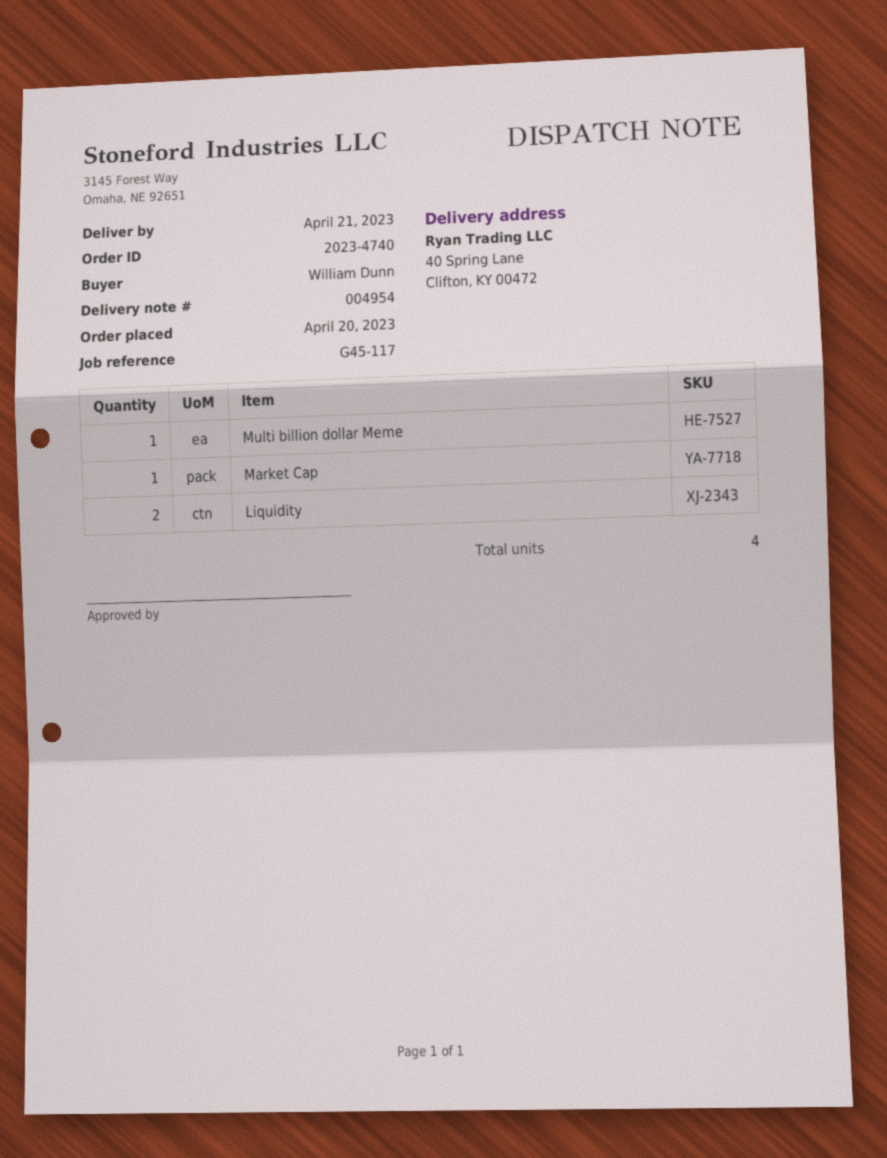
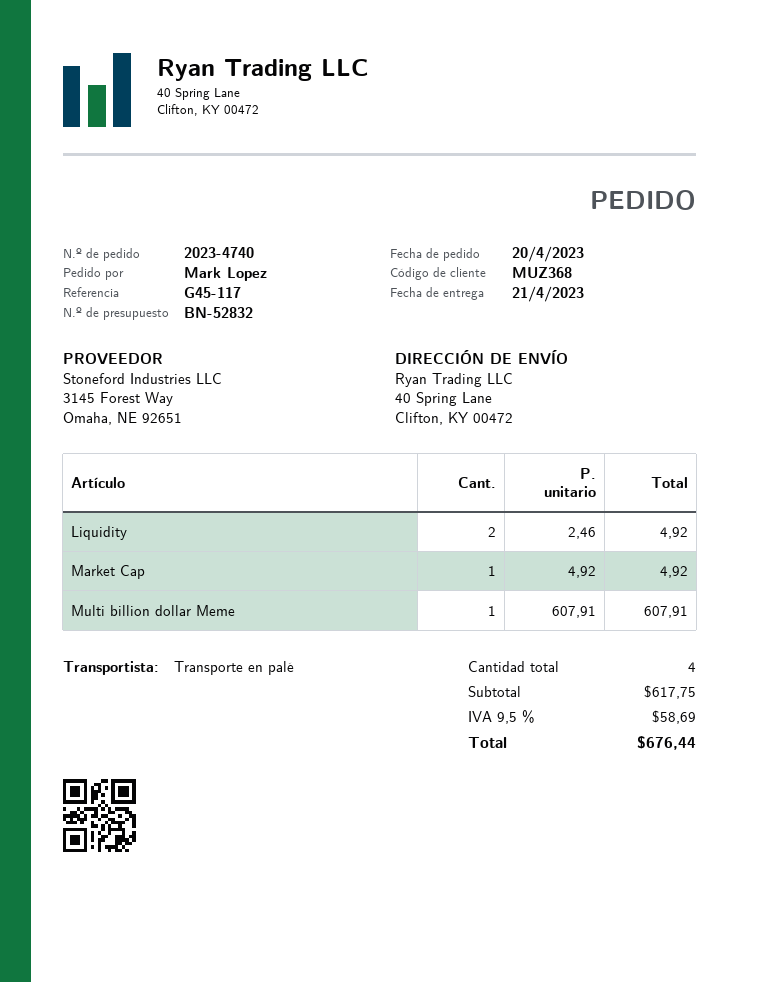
ordered by: William Dunn -> Mark Lopez

